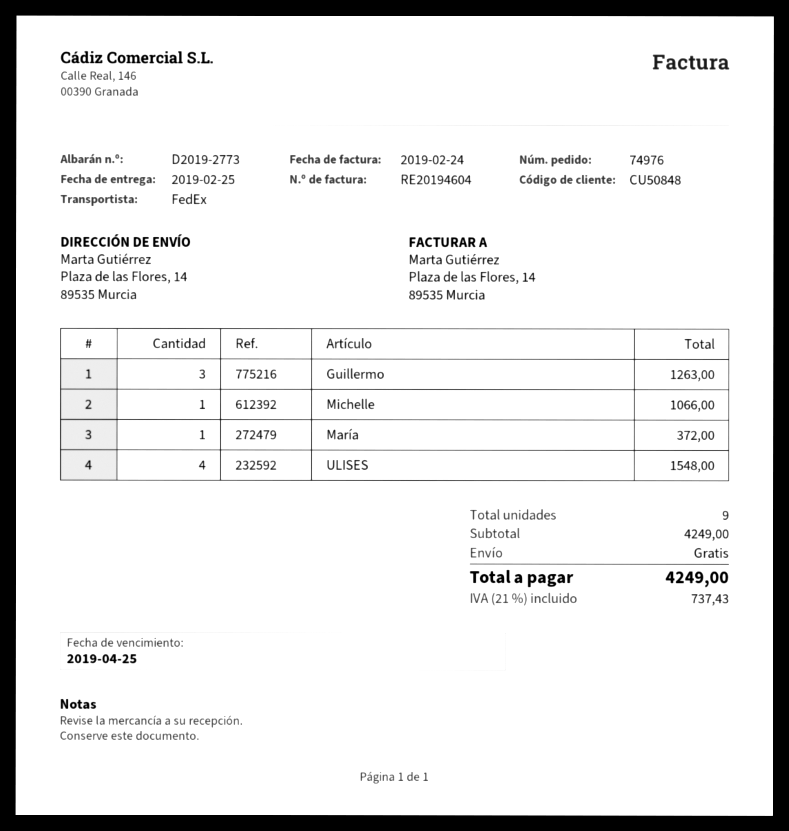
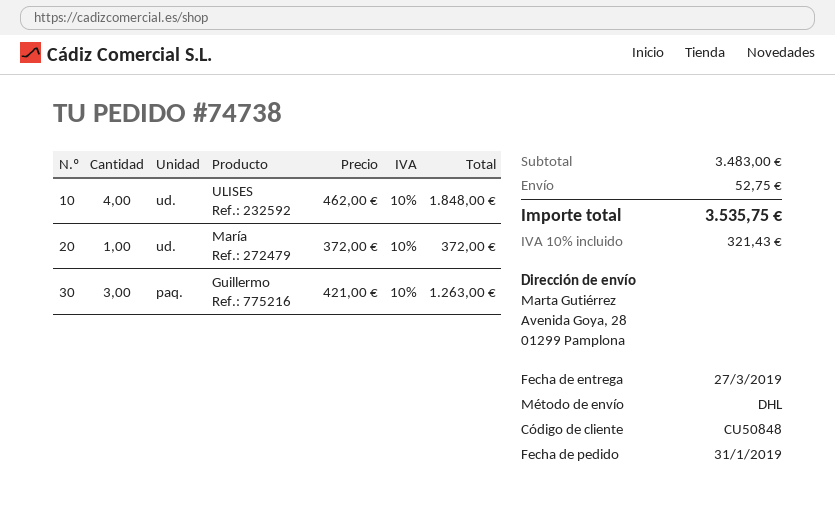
order number: 74976 -> 74738
delivery date: 2019-02-25 -> 2019-03-27
shipping method: FedEx -> DHL
ship to: Plaza de las Flores, 14, 89535 Murcia -> Avenida Goya, 28, 01299 Pamplona
Michelle: 1 for 1066.00 -> none
ULISES: 4 for 1548.00 -> 4 for 1848.00
subtotal: 4249.00 -> 3483.00
shipping: 0.00 -> 52.75
tax: 21% = 737.43 -> 10% = 321.43
total: 4249.00 -> 3535.75

